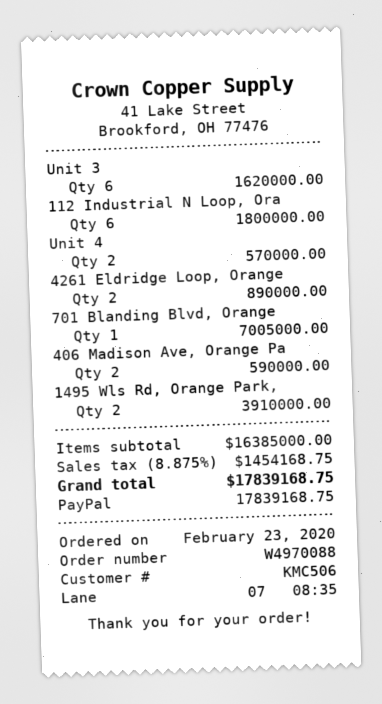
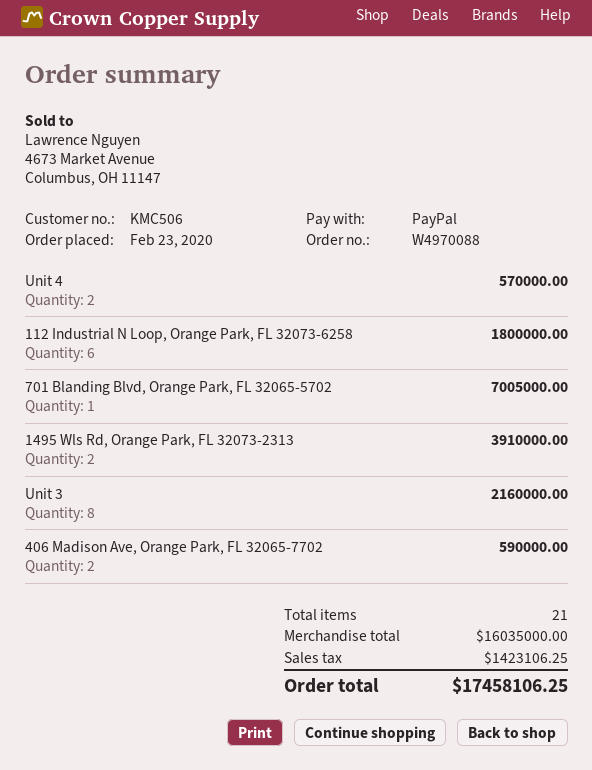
Unit 3: 6 for 1620000.00 -> 8 for 2160000.00
4261 Eldridge Loop, Orange: 2 for 890000.00 -> none
subtotal: 16385000.00 -> 16035000.00
tax: 1454168.75 -> 1423106.25
total: 17839168.75 -> 17458106.25

